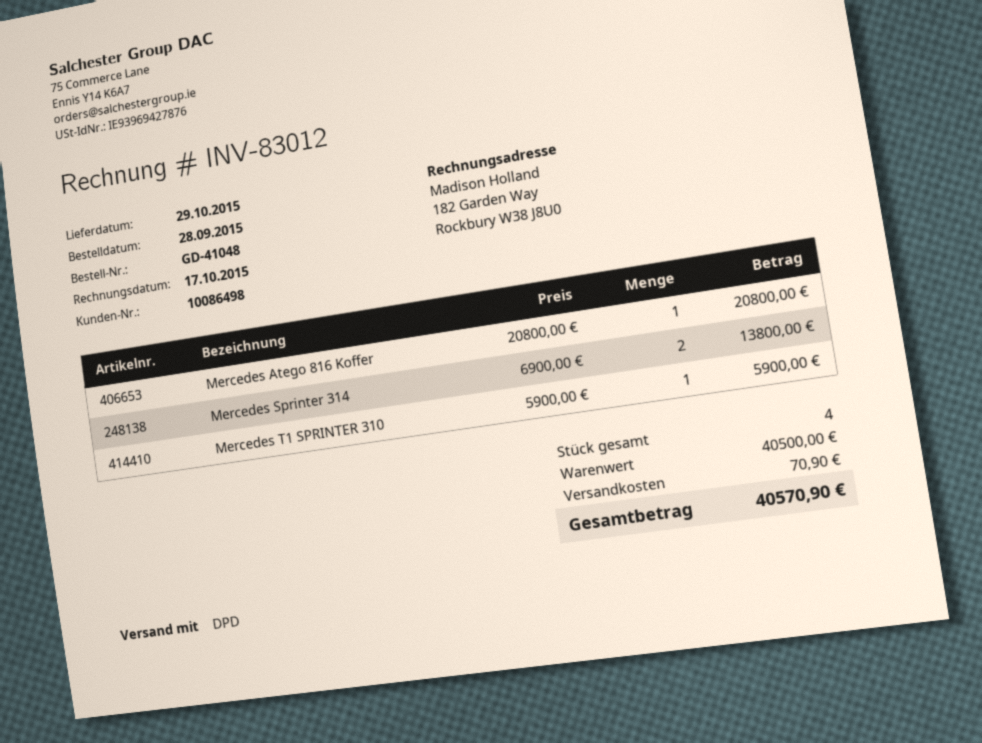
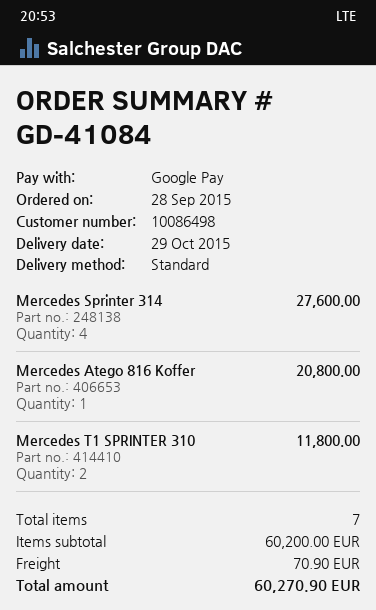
order number: GD-41048 -> GD-41084
shipping method: DPD -> standard
Mercedes Sprinter 314: 2 for 13800.00 -> 4 for 27600.00
Mercedes T1 SPRINTER 310: 1 for 5900.00 -> 2 for 11800.00
total quantity: 4 -> 7
subtotal: 40500.00 -> 60200.00
total: 40570.90 -> 60270.90

